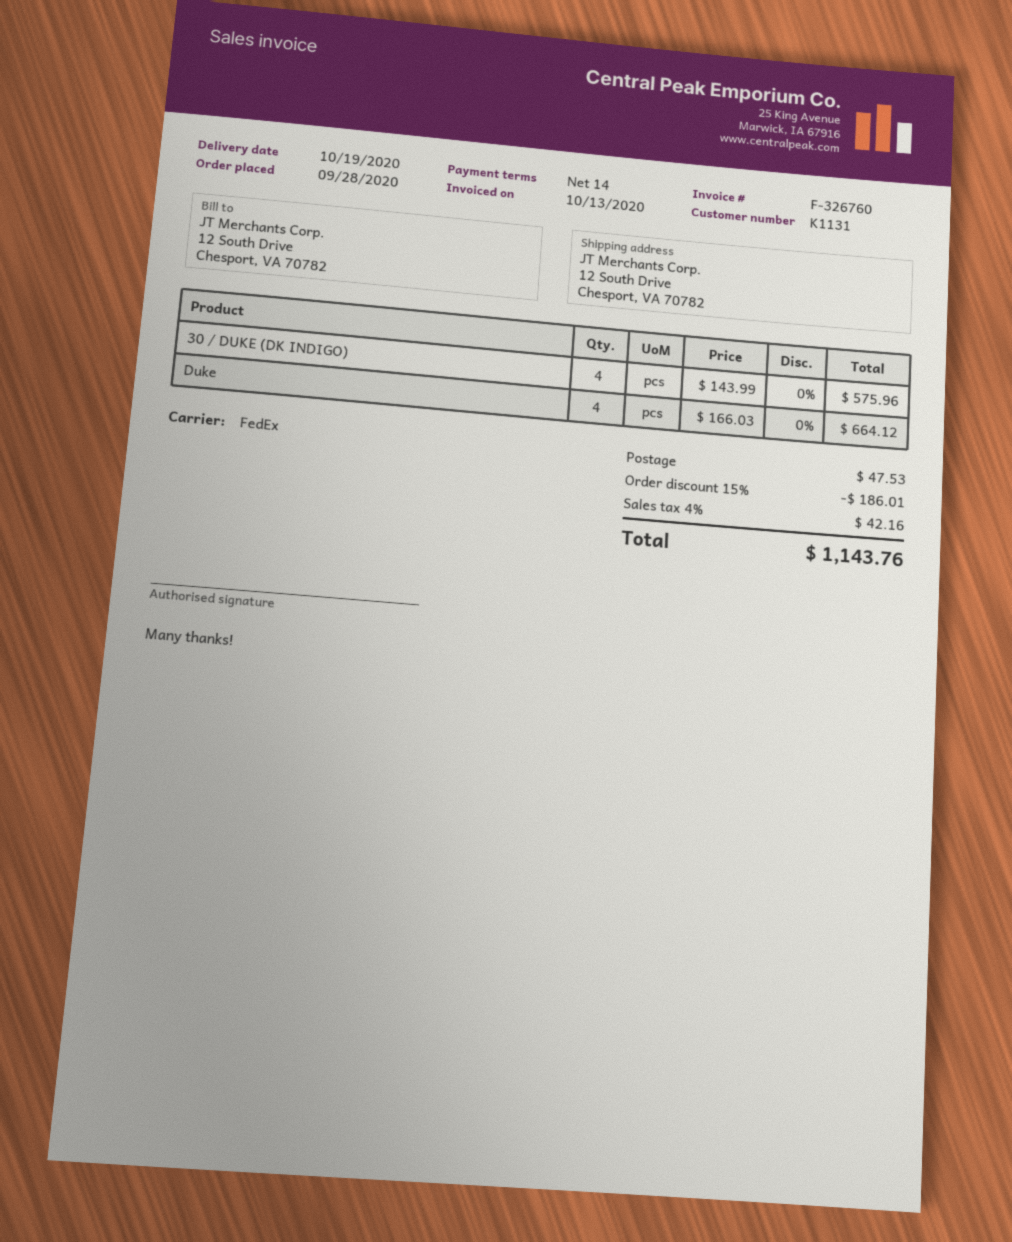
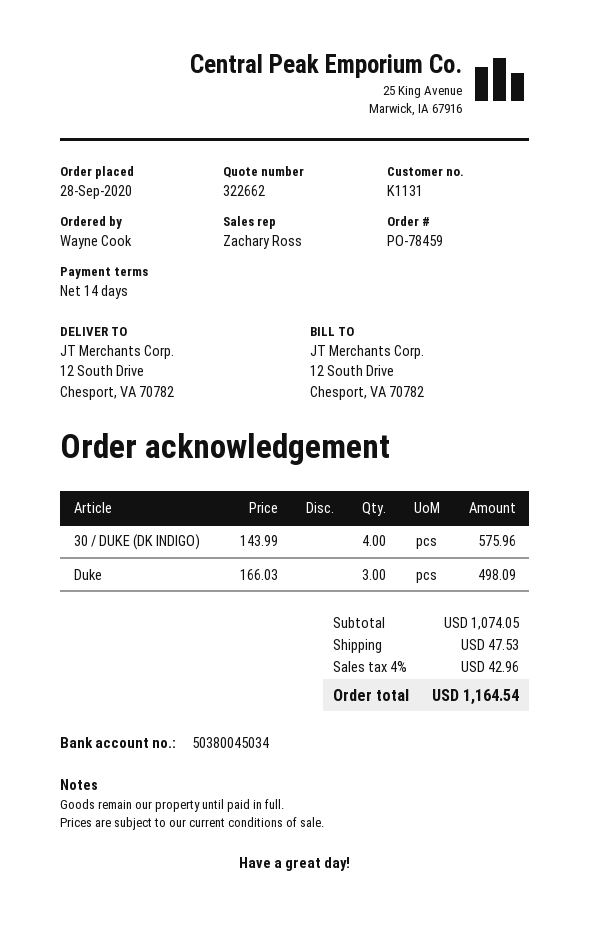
Duke: 4 x 166.03 = 664.12 -> 3 x 166.03 = 498.09
discount: 15% = 186.01 -> none
tax: 4% = 42.16 -> 4% = 42.96
total: 1143.76 -> 1164.54

